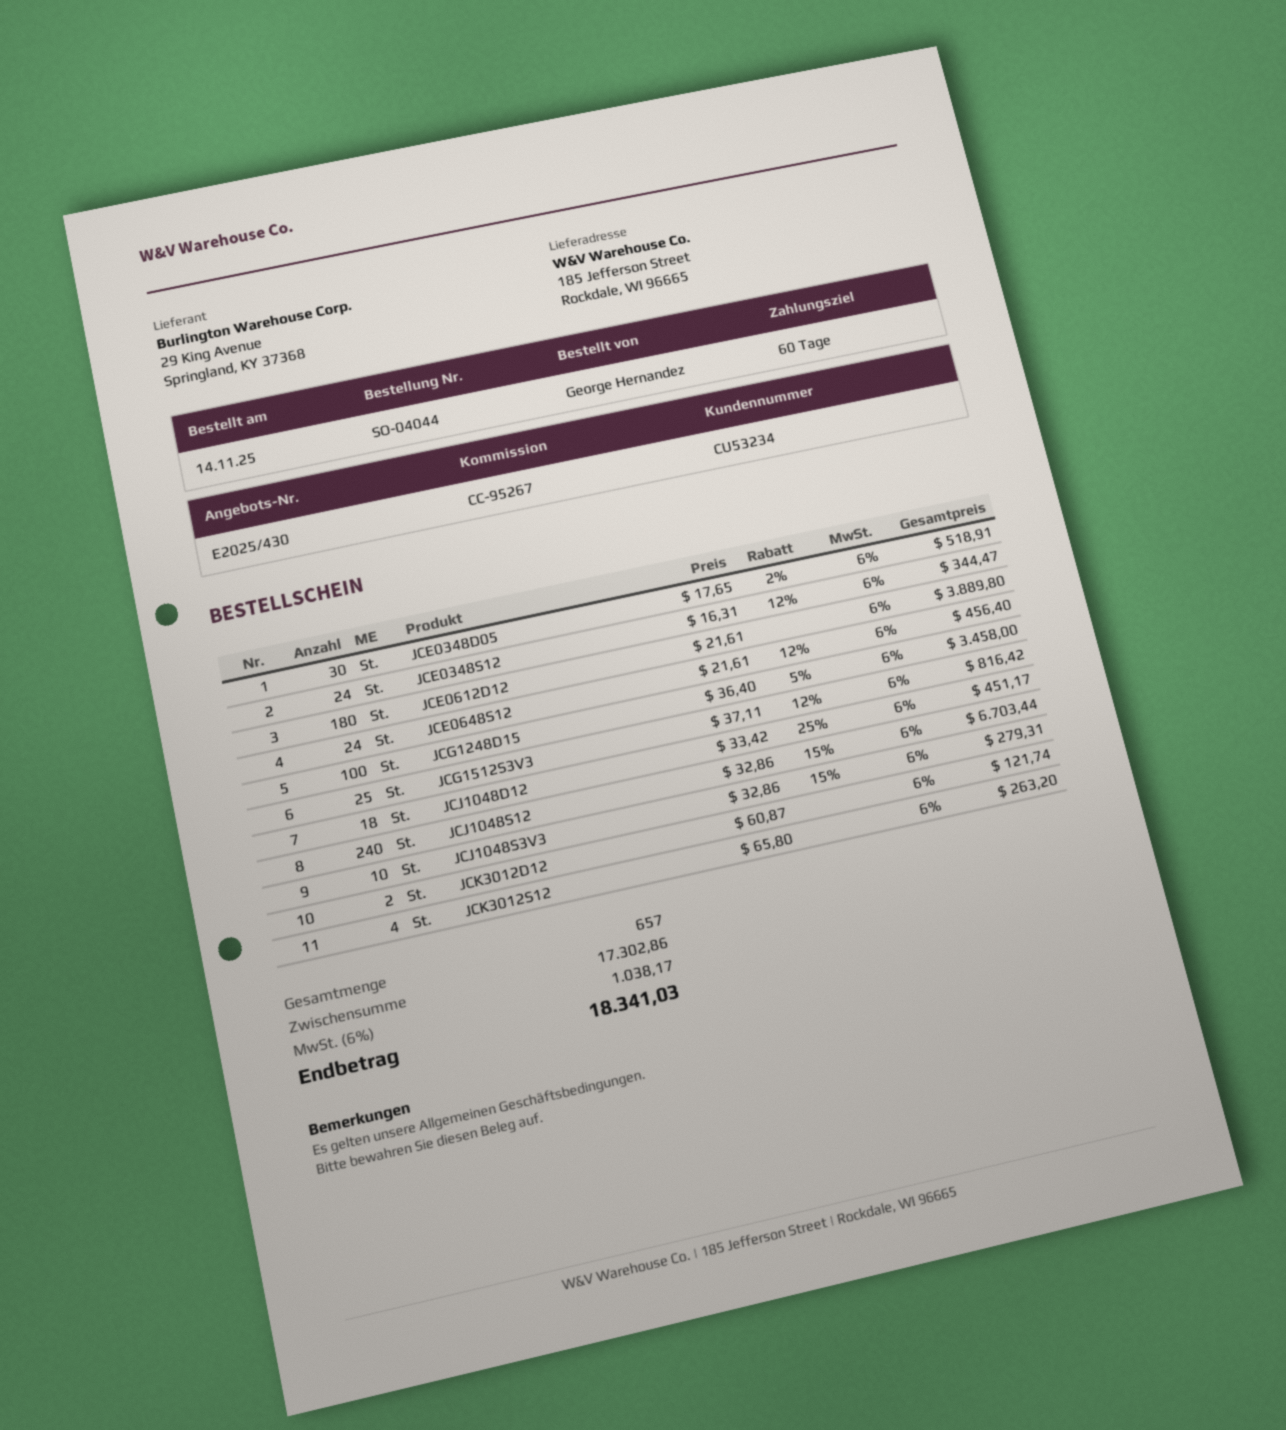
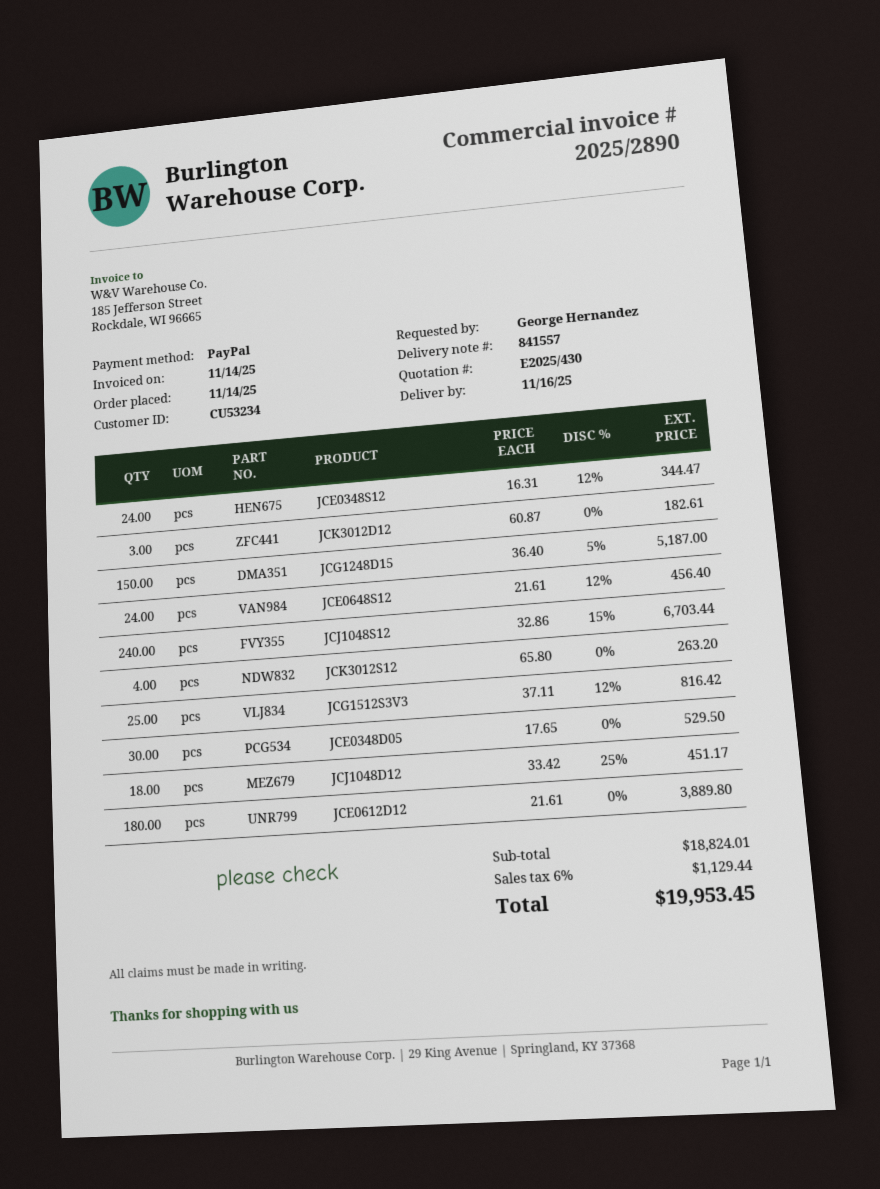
JCE0348D05: 30 x 17.65 - 2% = 518.91 -> 30 x 17.65 = 529.50
JCG1248D15: 100 x 36.40 - 5% = 3458.00 -> 150 x 36.40 - 5% = 5187.00
JCJ1048S3V3: 10 x 32.86 - 15% = 279.31 -> none
JCK3012D12: 2 x 60.87 = 121.74 -> 3 x 60.87 = 182.61
subtotal: 17302.86 -> 18824.01
tax: 6% = 1038.17 -> 6% = 1129.44
total: 18341.03 -> 19953.45

